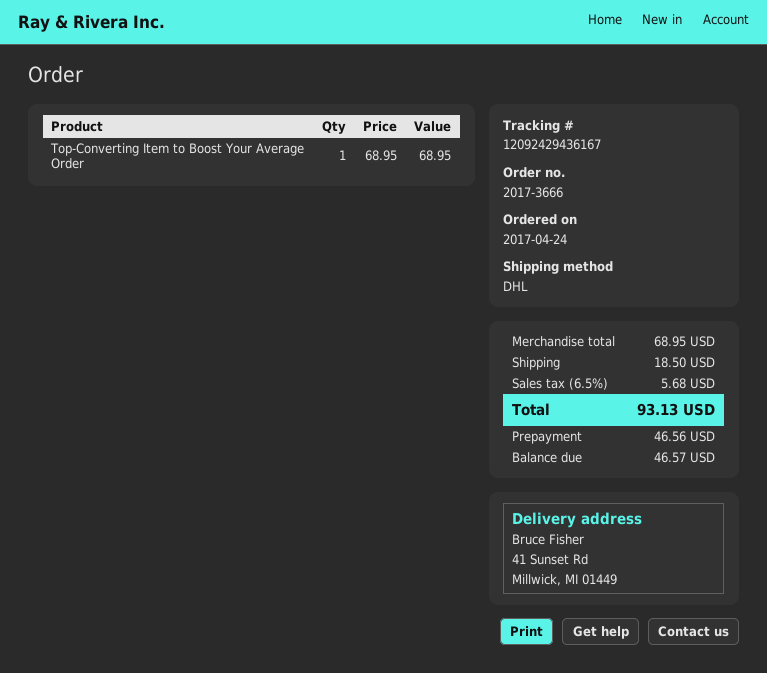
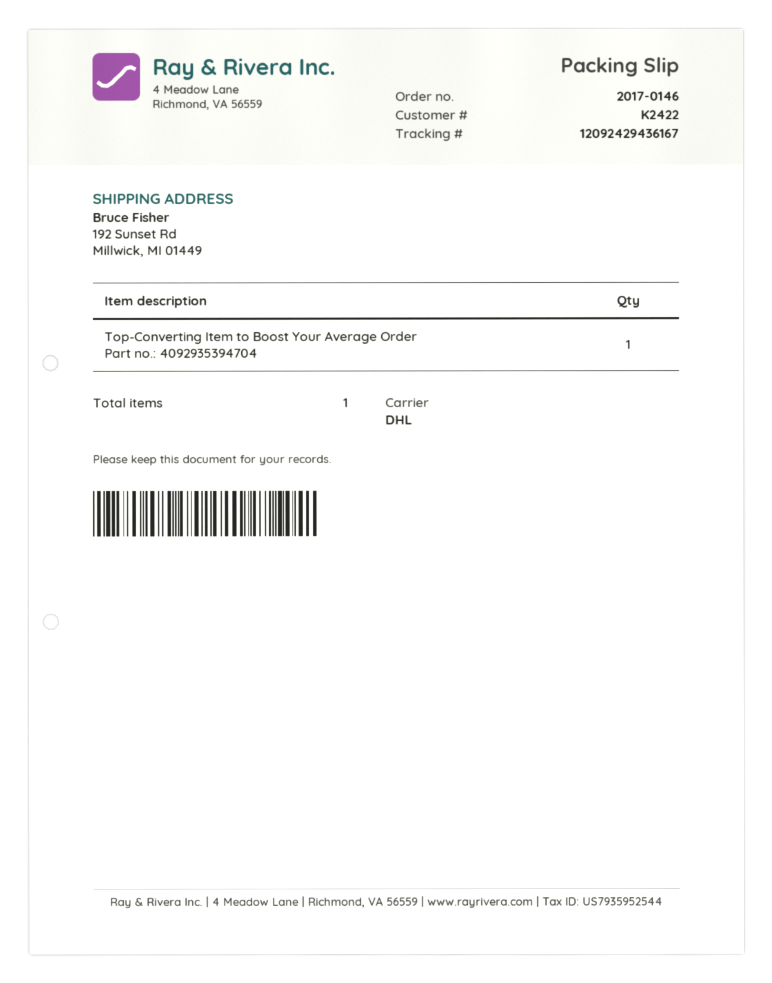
order number: 2017-3666 -> 2017-0146
ship to: 41 Sunset Rd, Millwick, MI 01449 -> 192 Sunset Rd, Millwick, MI 01449

